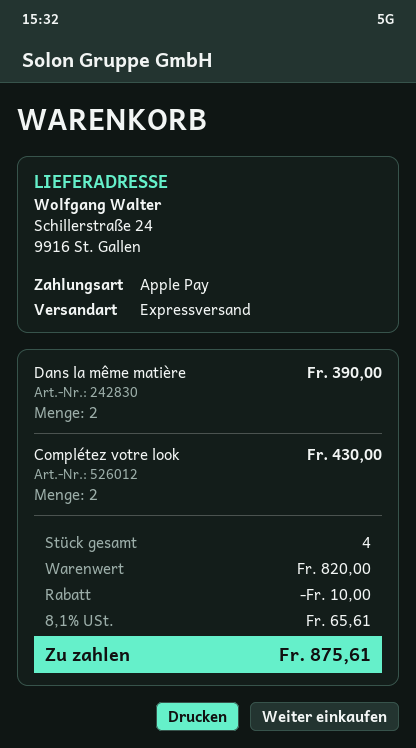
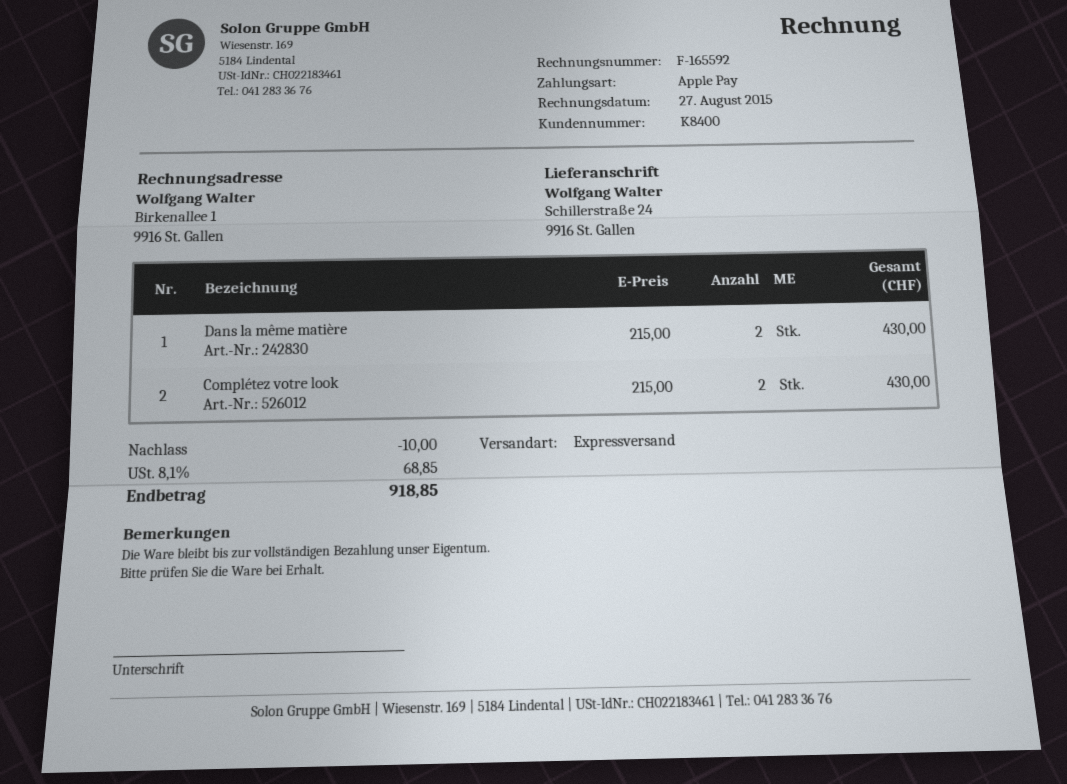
Dans la même matière: 2 for 390.00 -> 2 for 430.00
tax: 8.1% = 65.61 -> 8.1% = 68.85
total: 875.61 -> 918.85

